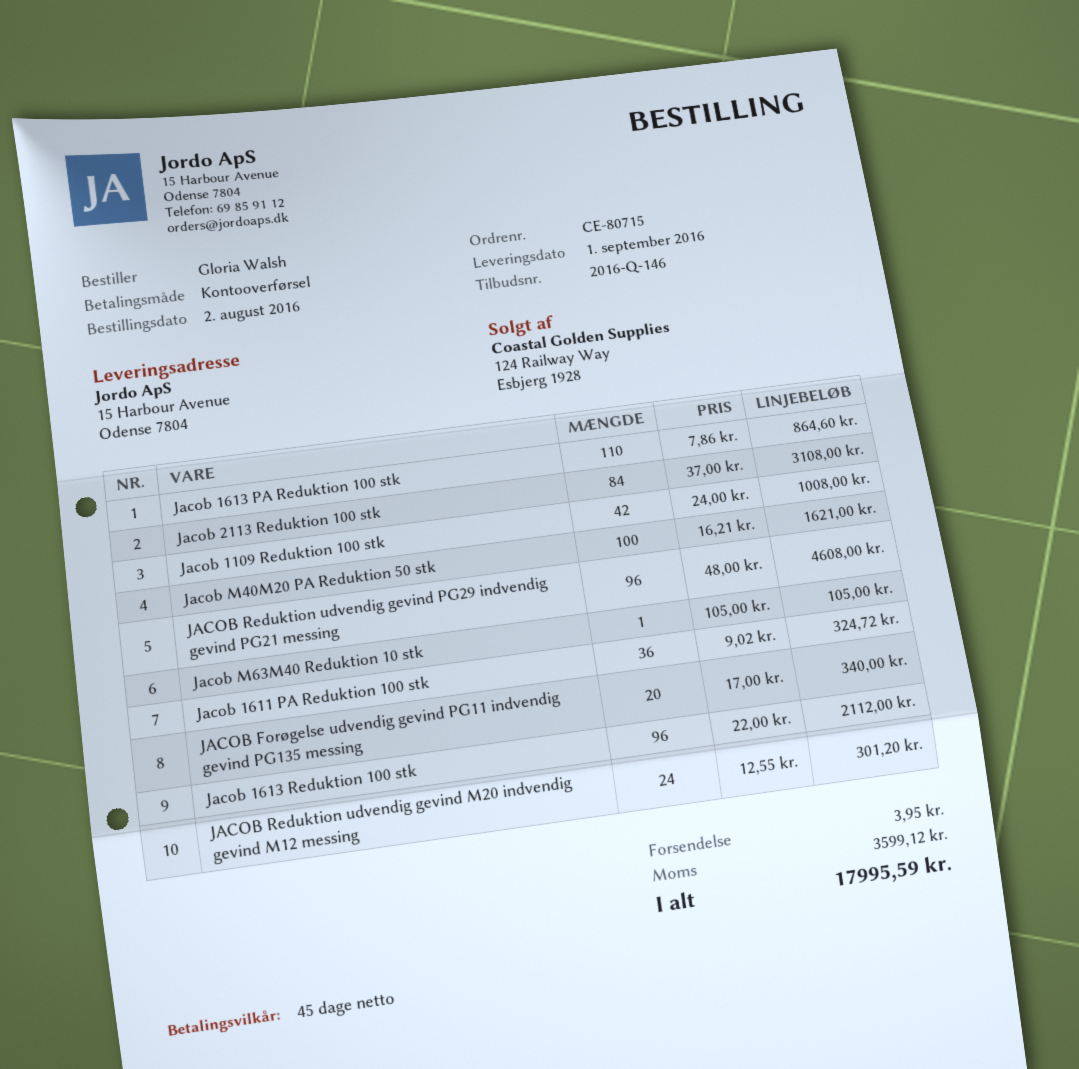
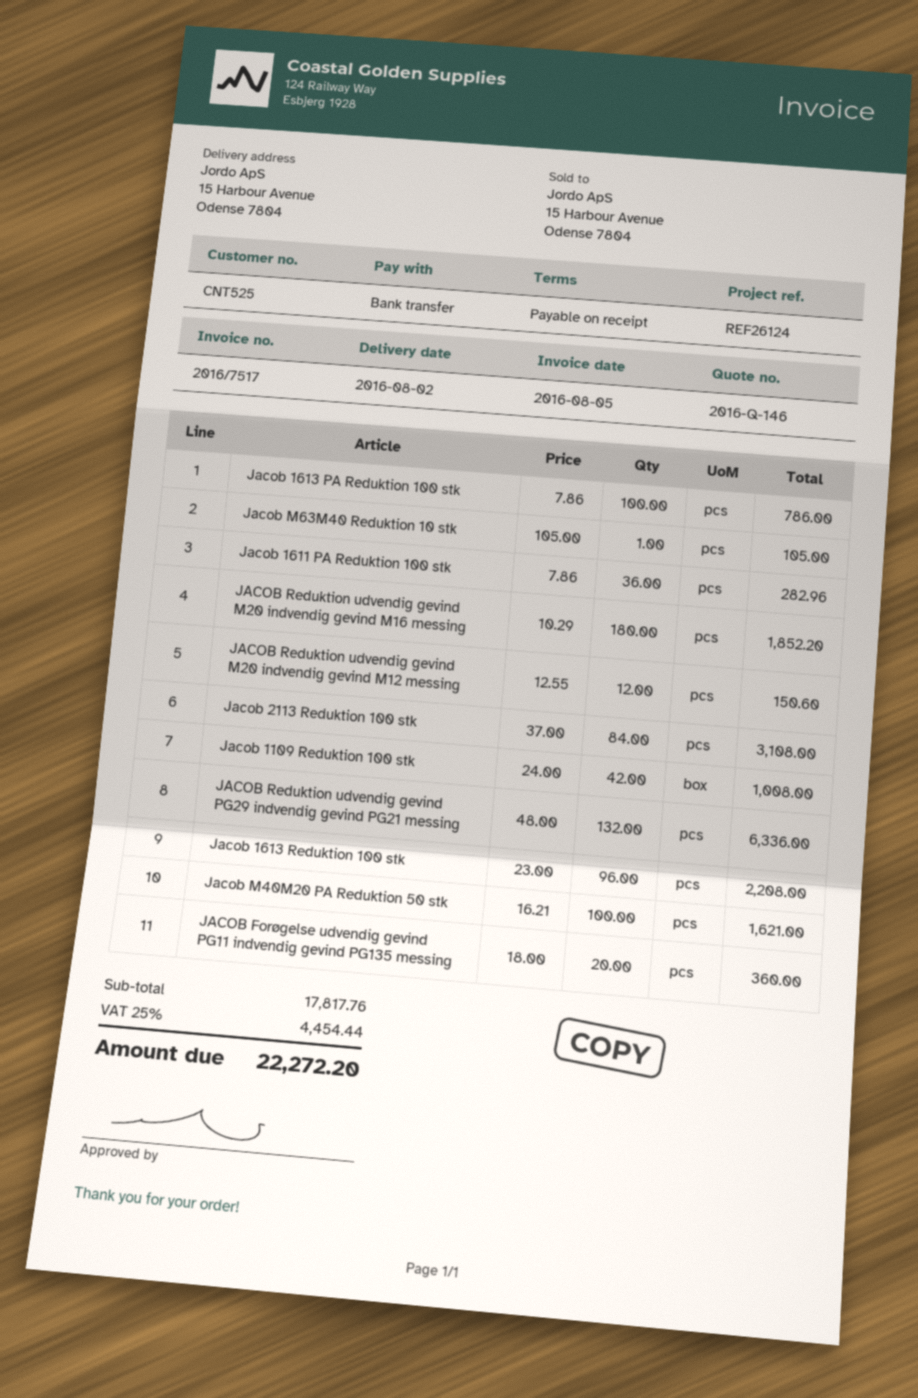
delivery date: 2016-09-01 -> 2016-08-02
payment terms: 45 days -> on receipt
Jacob 1613 PA Reduktion 100 stk: 110 x 7.86 = 864.60 -> 100 x 7.86 = 786.00
JACOB Reduktion udvendig gevind PG29 indvendig gevind PG21 messing: 96 x 48.00 = 4608.00 -> 132 x 48.00 = 6336.00
Jacob 1611 PA Reduktion 100 stk: 36 x 9.02 = 324.72 -> 36 x 7.86 = 282.96
JACOB Forøgelse udvendig gevind PG11 indvendig gevind PG135 messing: 20 x 17.00 = 340.00 -> 20 x 18.00 = 360.00
Jacob 1613 Reduktion 100 stk: 96 x 22.00 = 2112.00 -> 96 x 23.00 = 2208.00
JACOB Reduktion udvendig gevind M20 indvendig gevind M12 messing: 24 x 12.55 = 301.20 -> 12 x 12.55 = 150.60
JACOB Reduktion udvendig gevind M20 indvendig gevind M16 messing: none -> 180 x 10.29 = 1852.20
shipping: 3.95 -> none
tax: 3599.12 -> 4454.44
total: 17995.59 -> 22272.20

